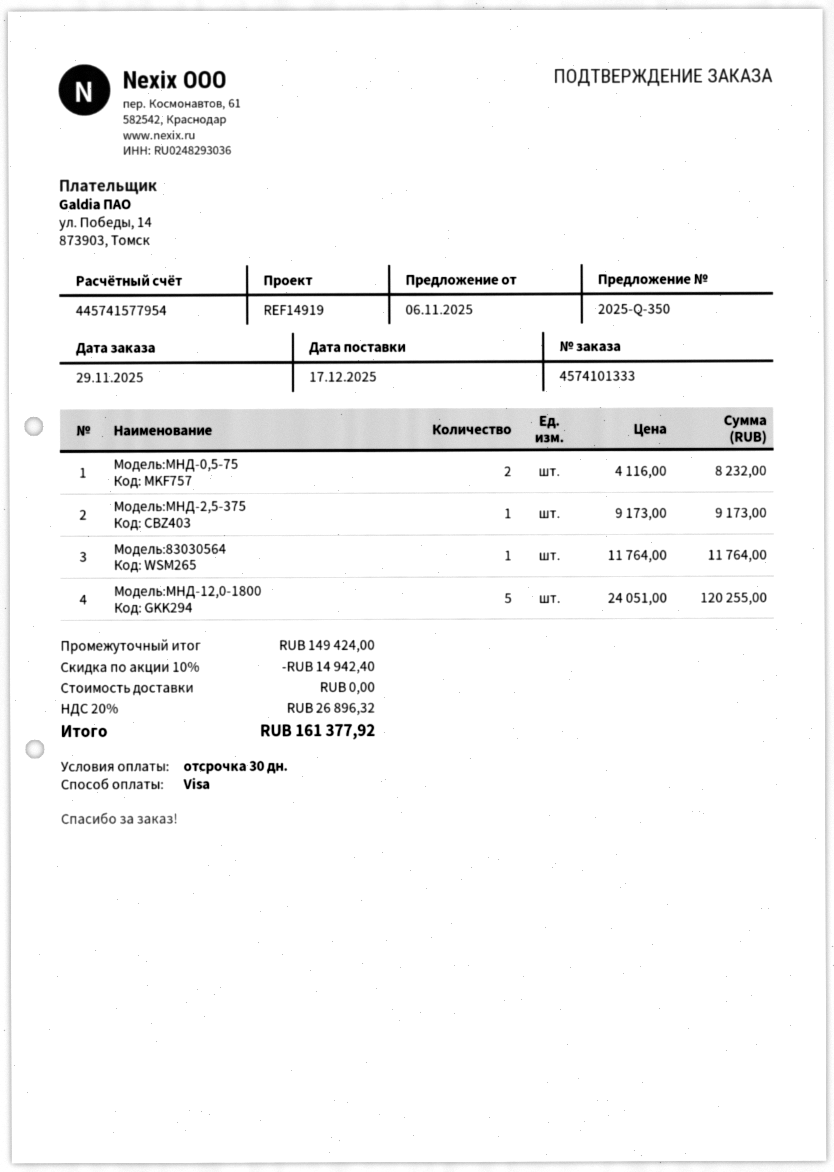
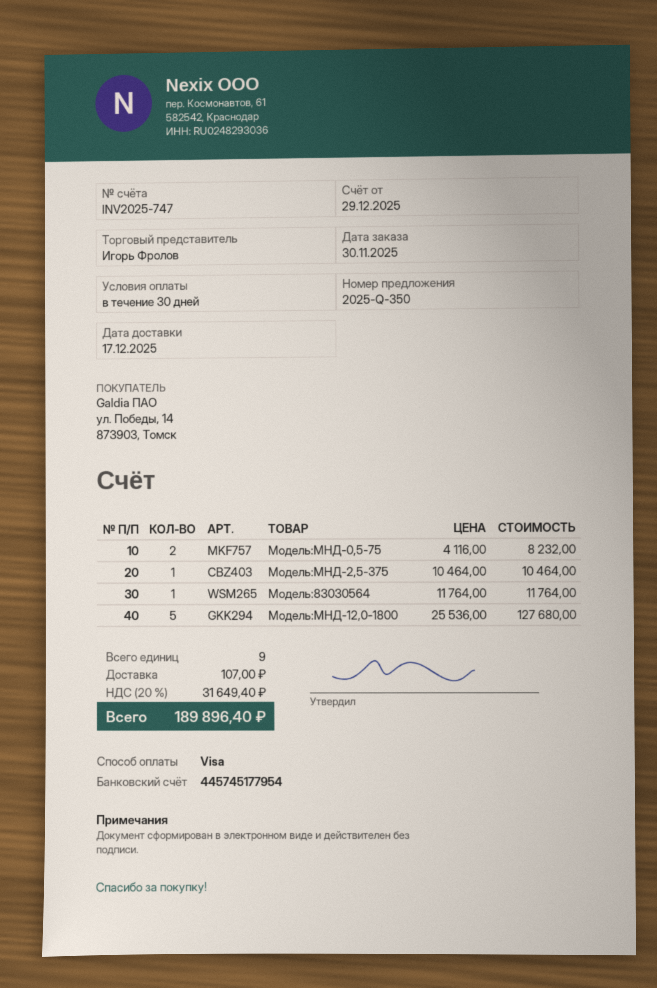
order date: 2025-11-29 -> 2025-11-30
bank account: 445741577954 -> 445745177954
Модель:МНД-2,5-375: 1 x 9173.00 = 9173.00 -> 1 x 10464.00 = 10464.00
Модель:МНД-12,0-1800: 5 x 24051.00 = 120255.00 -> 5 x 25536.00 = 127680.00
discount: 10% = 14942.40 -> none
shipping: 0.00 -> 107.00
tax: 20% = 26896.32 -> 20% = 31649.40
total: 161377.92 -> 189896.40

